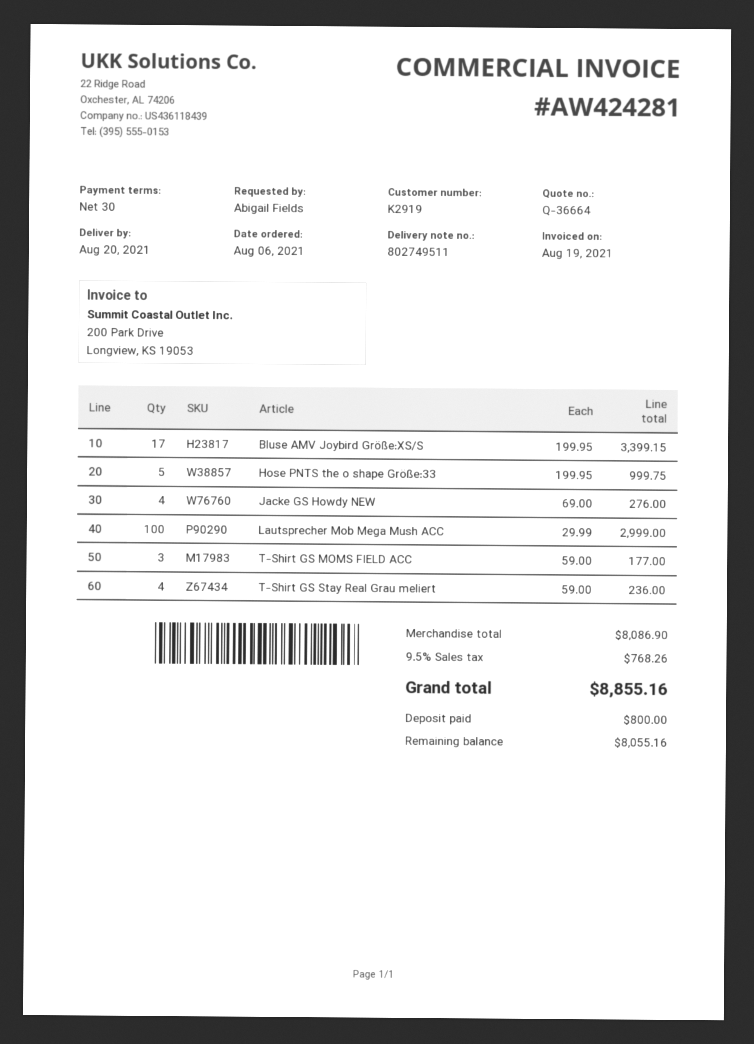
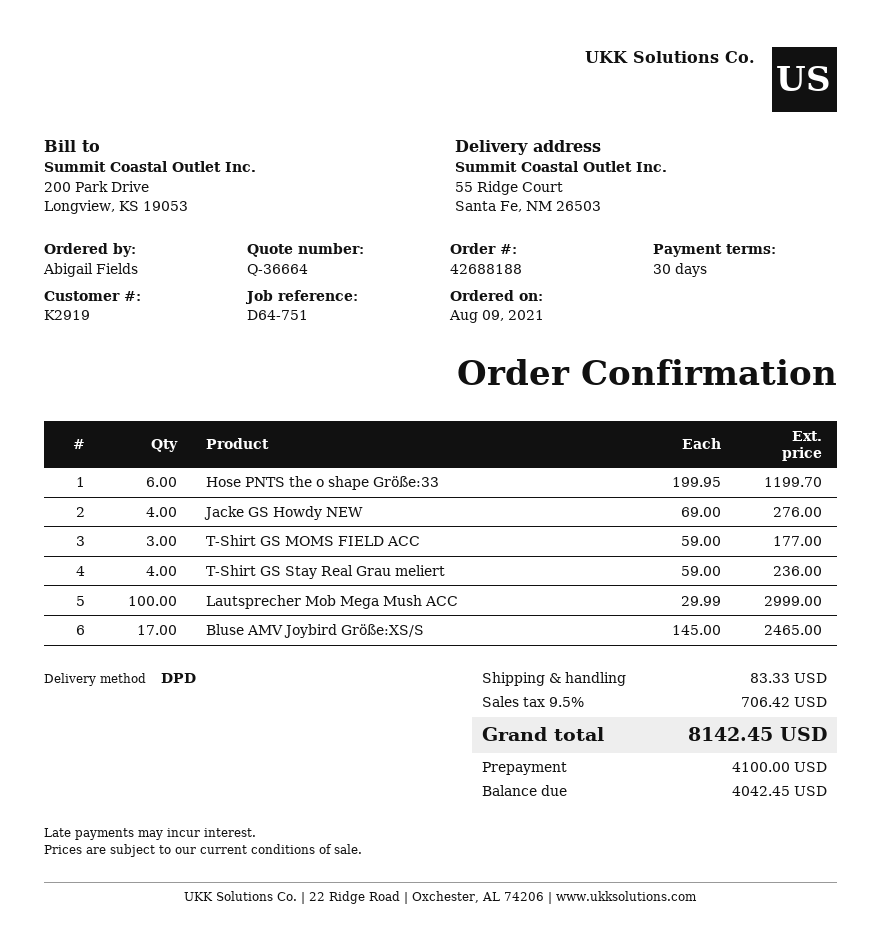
order date: 2021-08-06 -> 2021-08-09
Bluse AMV Joybird Größe:XS/S: 17 x 199.95 = 3399.15 -> 17 x 145.00 = 2465.00
Hose PNTS the o shape Größe:33: 5 x 199.95 = 999.75 -> 6 x 199.95 = 1199.70
shipping: none -> 83.33
tax: 9.5% = 768.26 -> 9.5% = 706.42
total: 8855.16 -> 8142.45
deposit: 800.00 -> 4100.00
balance: 8055.16 -> 4042.45

